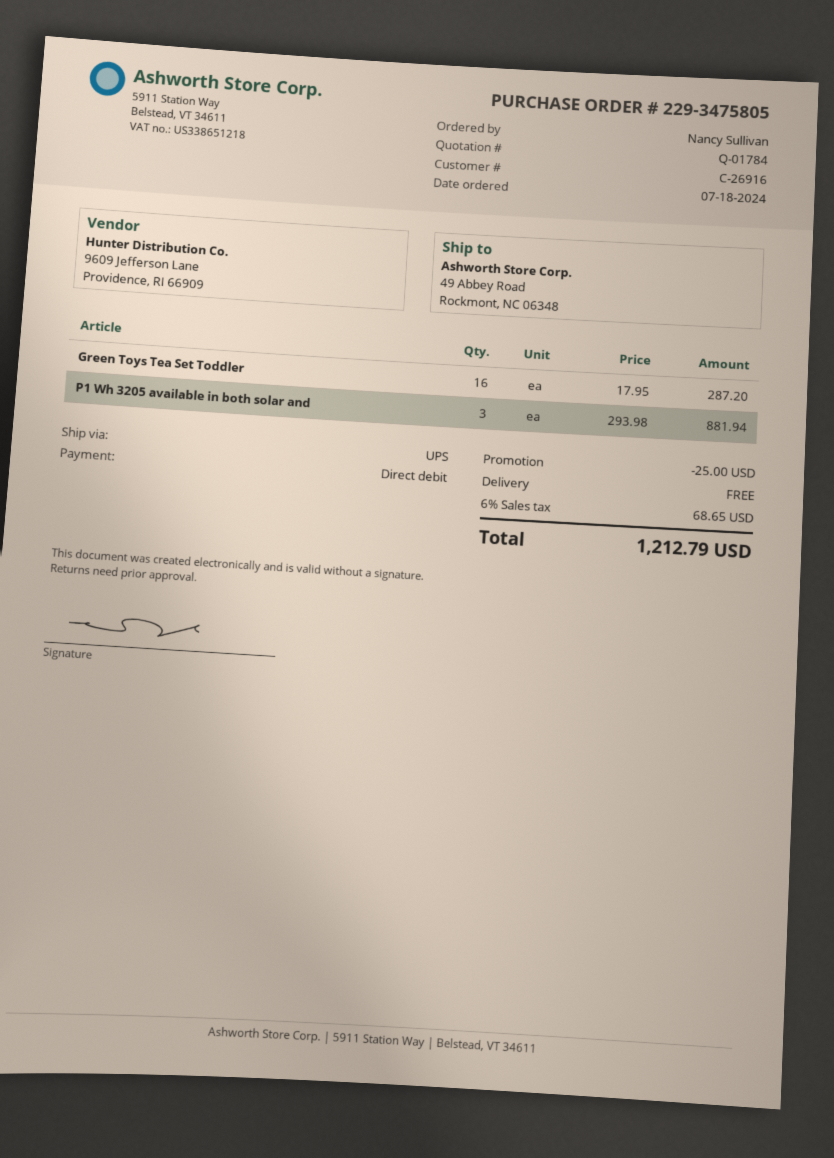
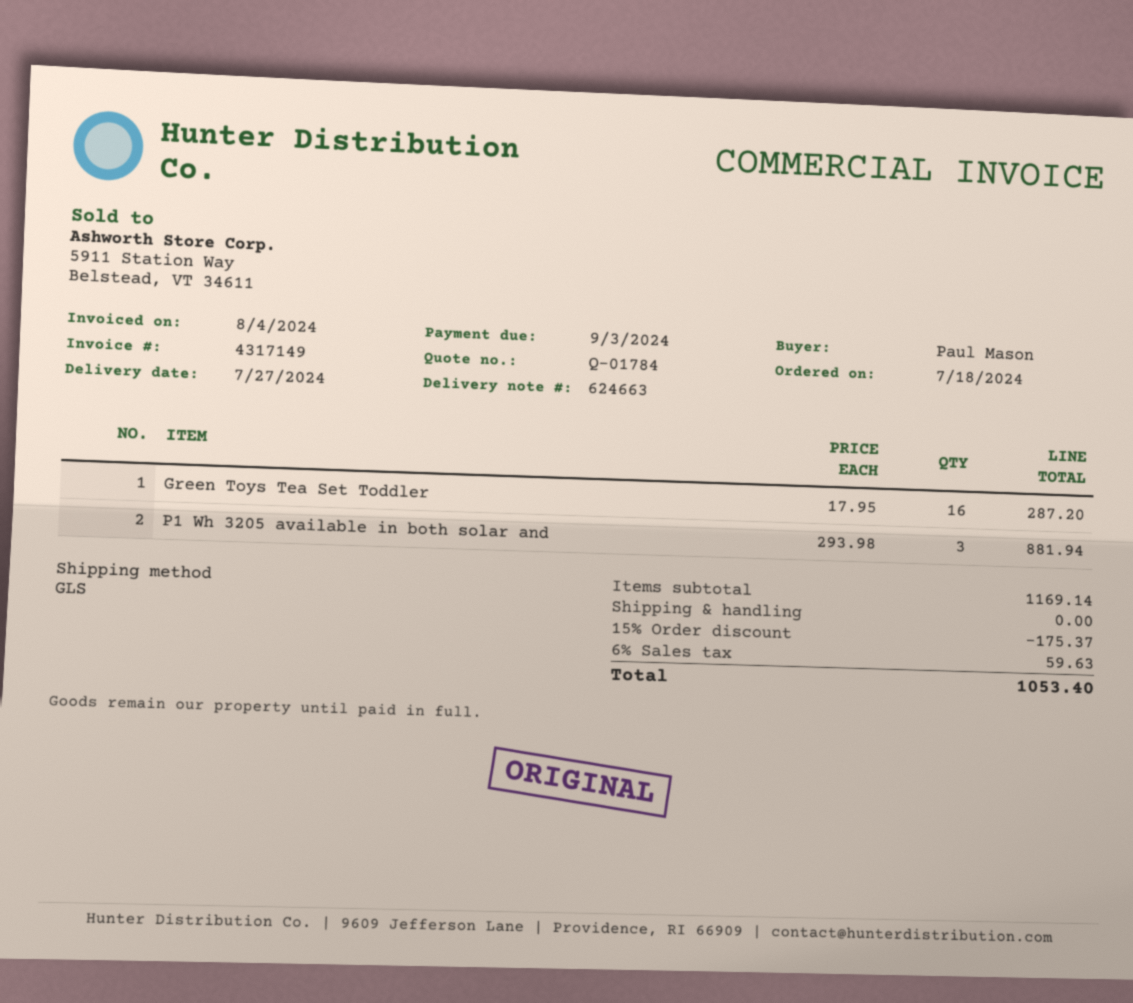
ordered by: Nancy Sullivan -> Paul Mason
shipping method: UPS -> GLS
discount: 25.00 -> 175.37
tax: 6% = 68.65 -> 6% = 59.63
total: 1212.79 -> 1053.40

